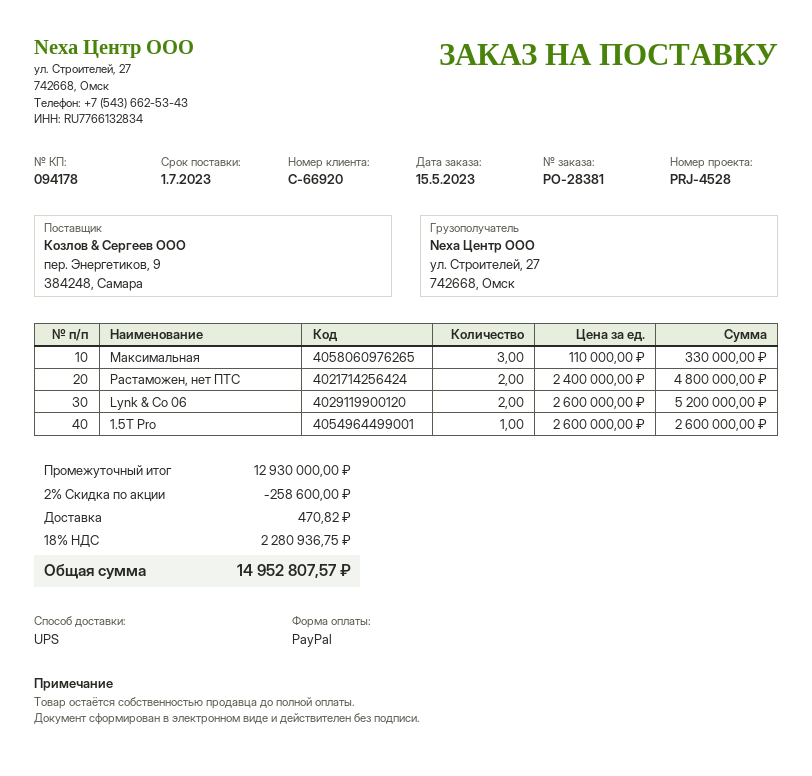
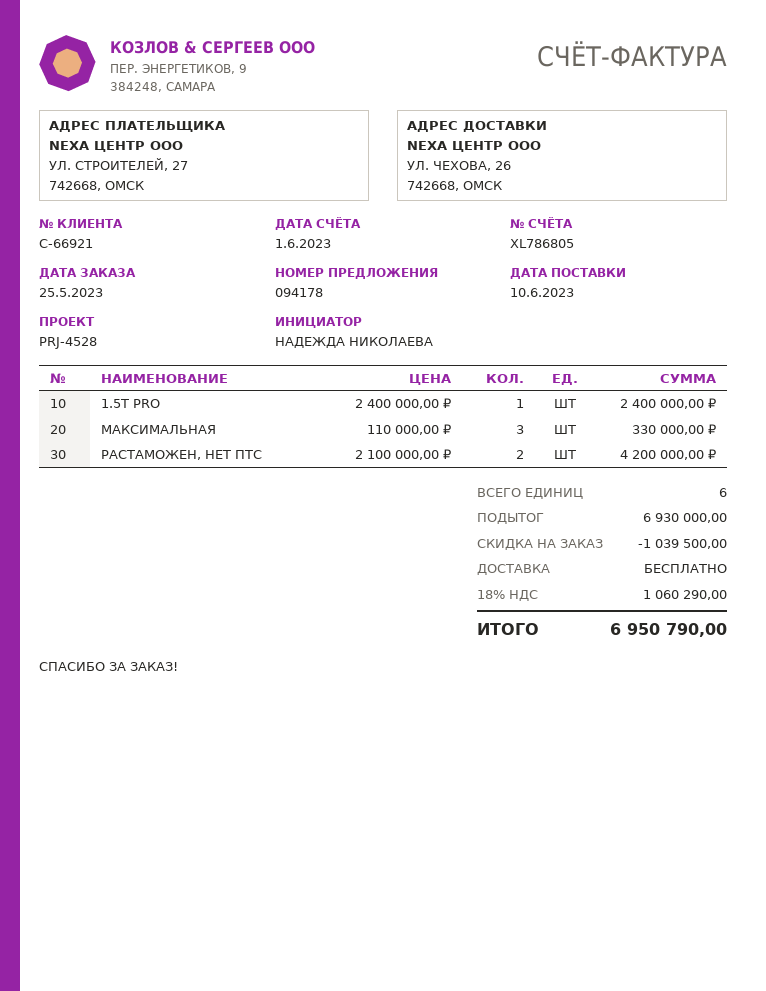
order date: 2023-05-15 -> 2023-05-25
delivery date: 2023-07-01 -> 2023-06-10
customer number: C-66920 -> C-66921
ship to: ул. Строителей, 27, 742668, Омск -> УЛ. ЧЕХОВА, 26, 742668, ОМСК
Растаможен, нет ПТС: 2 x 2400000.00 = 4800000.00 -> 2 x 2100000.00 = 4200000.00
Lynk & Co 06: 2 x 2600000.00 = 5200000.00 -> none
1.5T Pro: 1 x 2600000.00 = 2600000.00 -> 1 x 2400000.00 = 2400000.00
subtotal: 12930000.00 -> 6930000.00
discount: 258600.00 -> 1039500.00
shipping: 470.82 -> 0.00
tax: 18% = 2280936.75 -> 18% = 1060290.00
total: 14952807.57 -> 6950790.00

